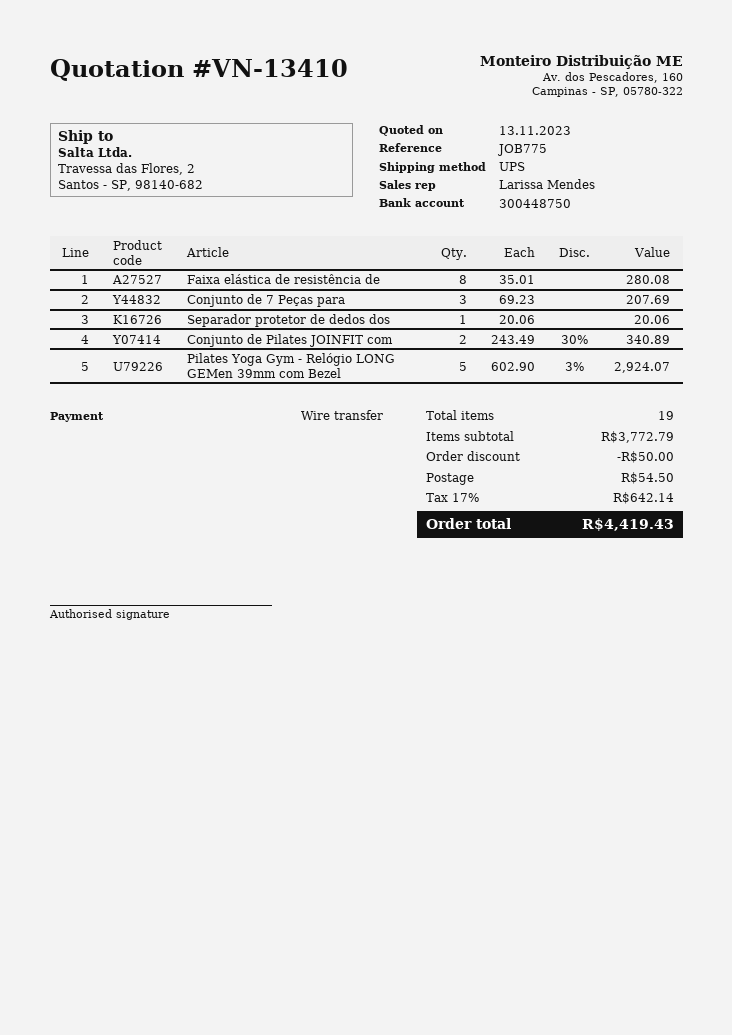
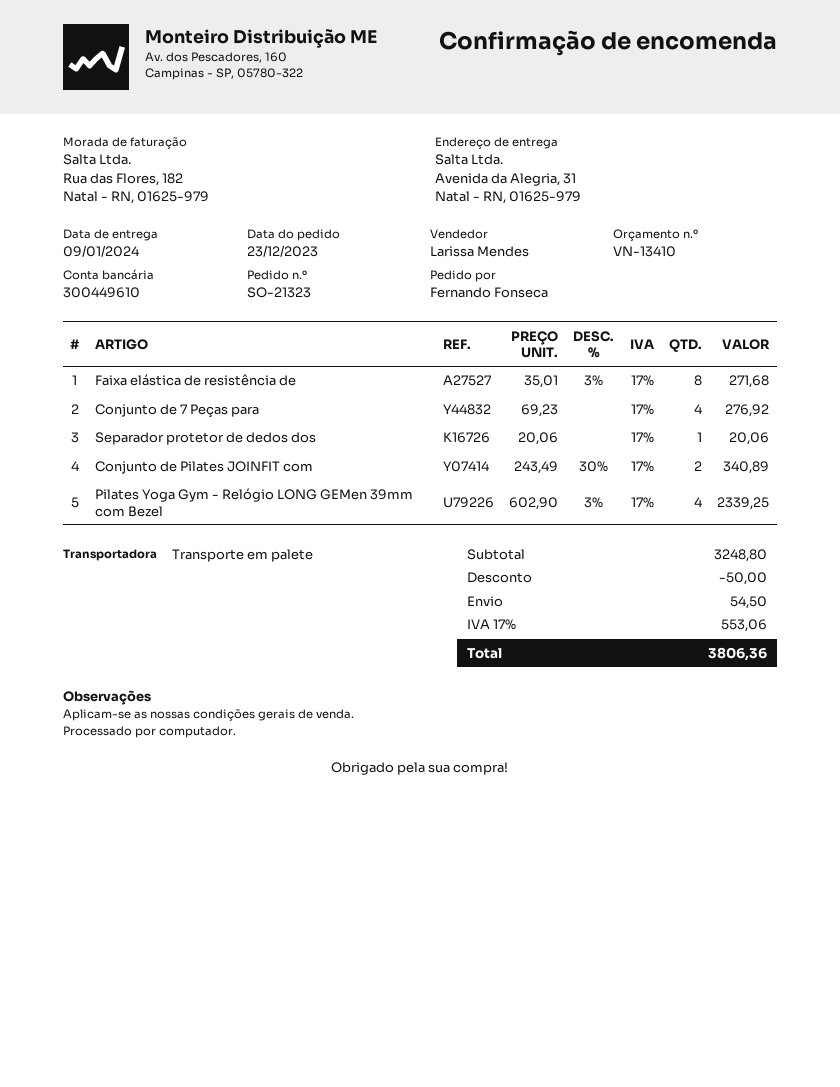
bank account: 300448750 -> 300449610
shipping method: UPS -> pallet freight
ship to: Travessa das Flores, 2, Santos - SP, 98140-682 -> Avenida da Alegria, 31, Natal - RN, 01625-979
Faixa elástica de resistência de: 8 x 35.01 = 280.08 -> 8 x 35.01 - 3% = 271.68
Conjunto de 7 Peças para: 3 x 69.23 = 207.69 -> 4 x 69.23 = 276.92
Pilates Yoga Gym - Relógio LONG GEMen 39mm com Bezel: 5 x 602.90 - 3% = 2924.07 -> 4 x 602.90 - 3% = 2339.25
subtotal: 3772.79 -> 3248.80
tax: 17% = 642.14 -> 17% = 553.06
total: 4419.43 -> 3806.36

